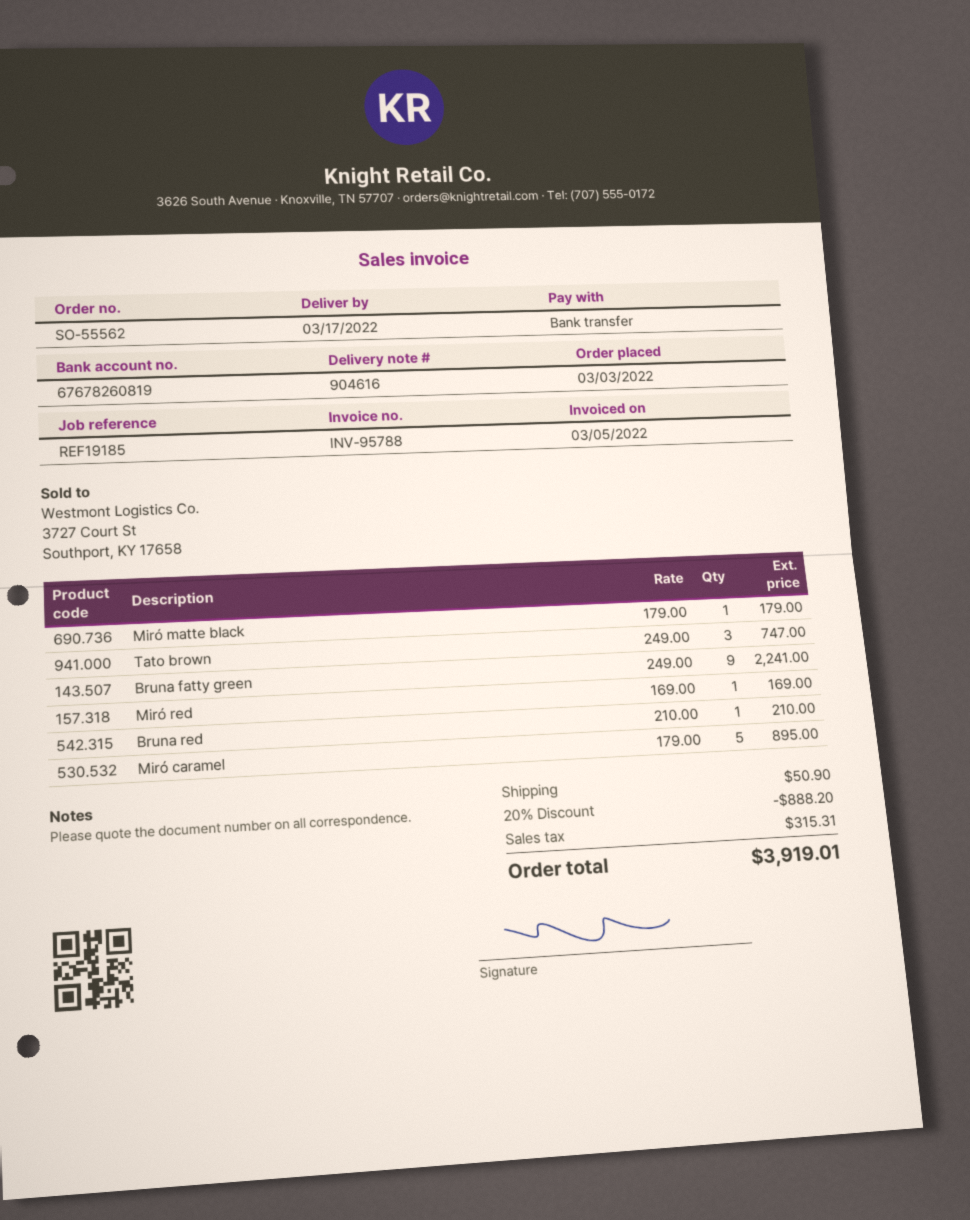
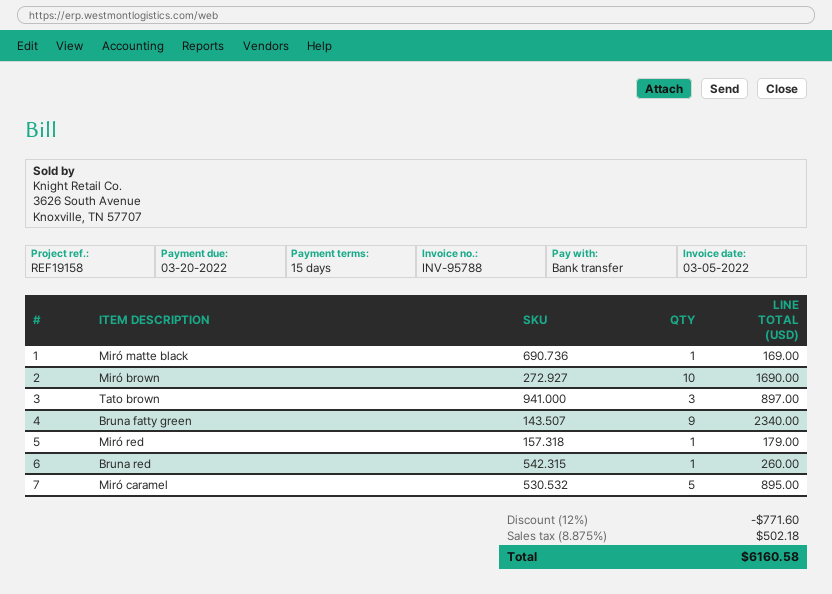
reference: REF19185 -> REF19158
Miró matte black: 1 for 179.00 -> 1 for 169.00
Tato brown: 3 for 747.00 -> 3 for 897.00
Bruna fatty green: 9 for 2241.00 -> 9 for 2340.00
Miró red: 1 for 169.00 -> 1 for 179.00
Bruna red: 1 for 210.00 -> 1 for 260.00
Miró brown: none -> 10 for 1690.00
discount: 20% = 888.20 -> 12% = 771.60
shipping: 50.90 -> none
tax: 315.31 -> 502.18
total: 3919.01 -> 6160.58

